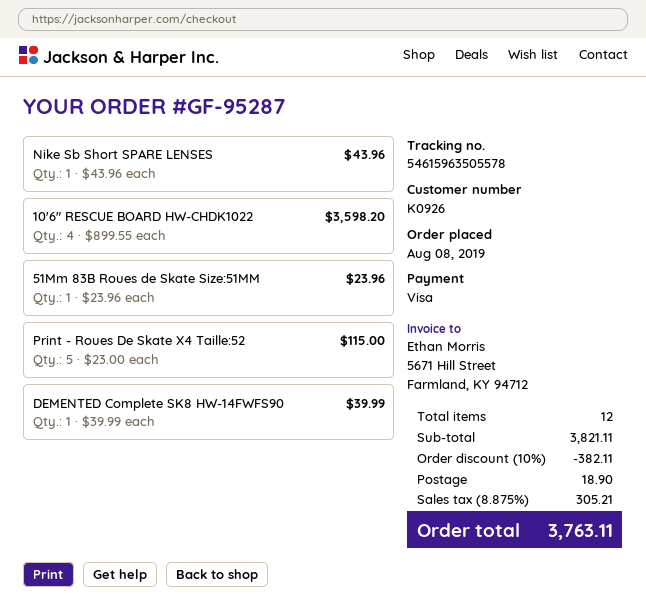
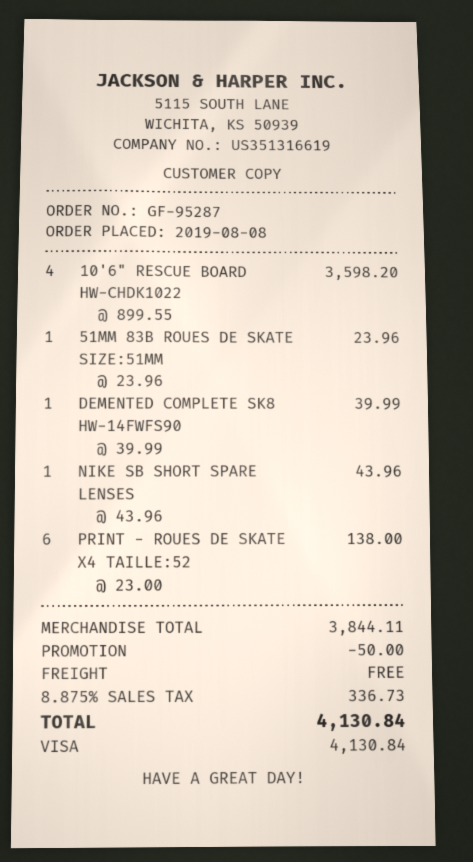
Print - Roues De Skate X4 Taille:52: 5 x 23.00 = 115.00 -> 6 x 23.00 = 138.00
subtotal: 3821.11 -> 3844.11
discount: 382.11 -> 50.00
shipping: 18.90 -> 0.00
tax: 8.875% = 305.21 -> 8.875% = 336.73
total: 3763.11 -> 4130.84

